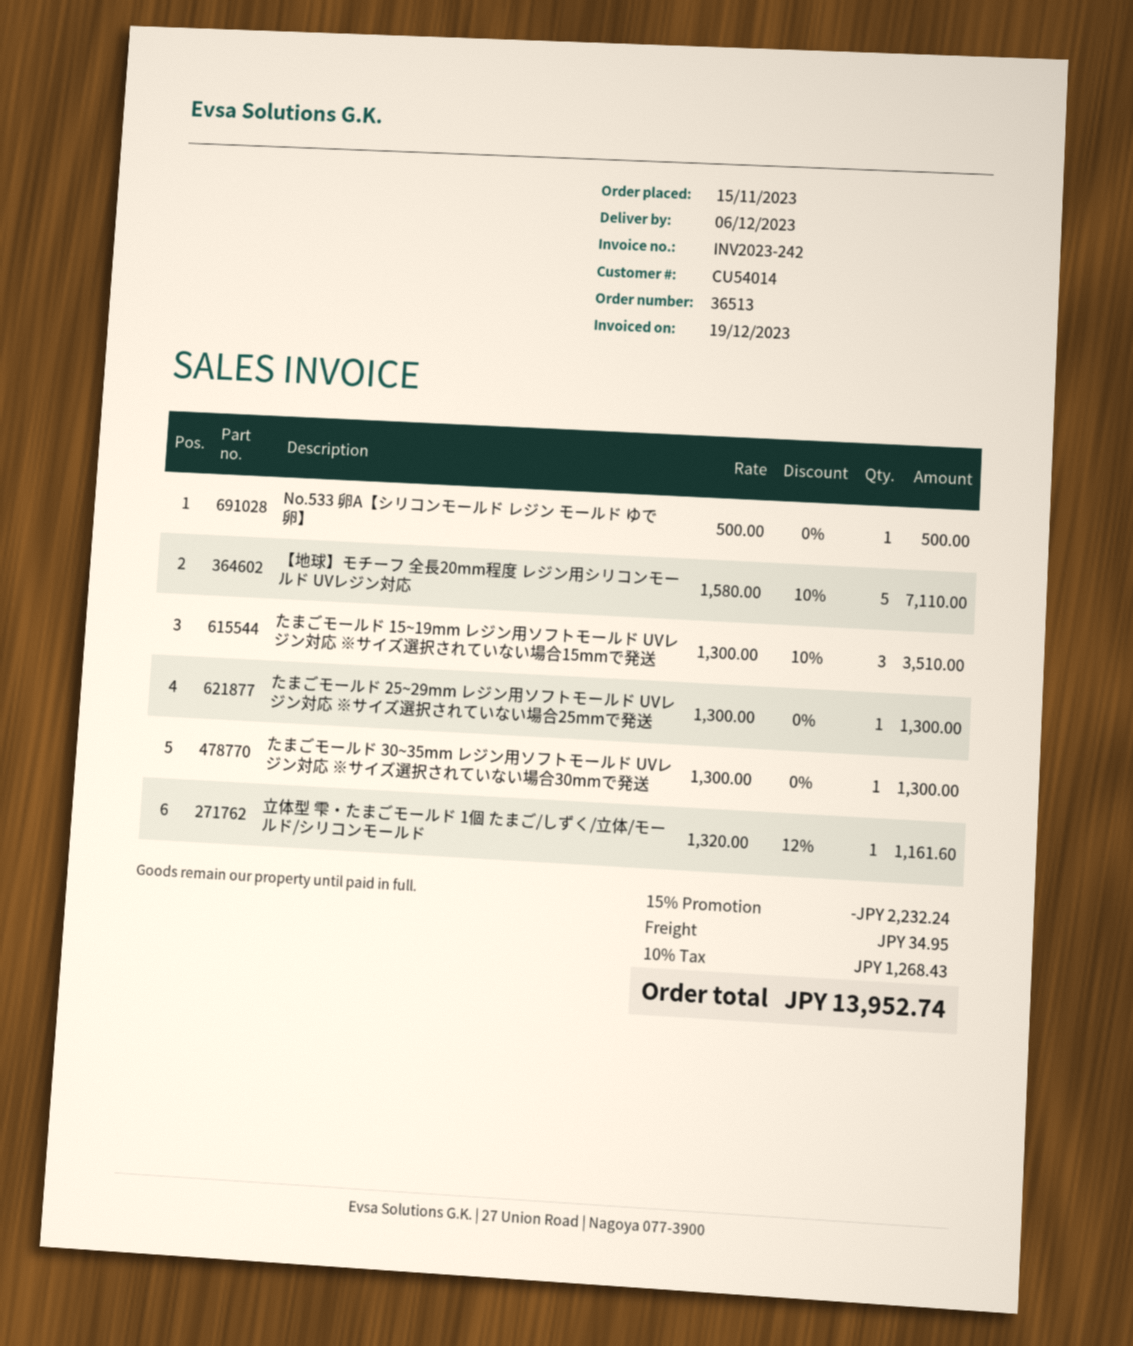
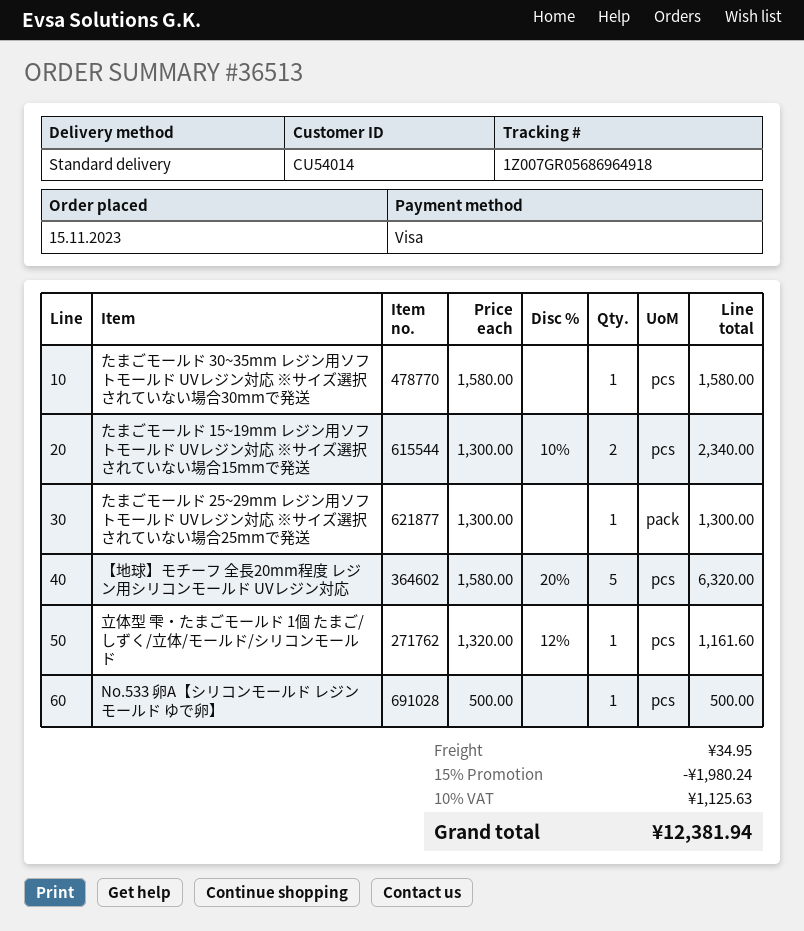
【地球】モチーフ 全長20mm程度 レジン用シリコンモールド UVレジン対応: 5 x 1580.00 - 10% = 7110.00 -> 5 x 1580.00 - 20% = 6320.00
たまごモールド 15~19mm レジン用ソフトモールド UVレジン対応 ※サイズ選択されていない場合15mmで発送: 3 x 1300.00 - 10% = 3510.00 -> 2 x 1300.00 - 10% = 2340.00
たまごモールド 30~35mm レジン用ソフトモールド UVレジン対応 ※サイズ選択されていない場合30mmで発送: 1 x 1300.00 = 1300.00 -> 1 x 1580.00 = 1580.00
discount: 15% = 2232.24 -> 15% = 1980.24
tax: 10% = 1268.43 -> 10% = 1125.63
total: 13952.74 -> 12381.94

